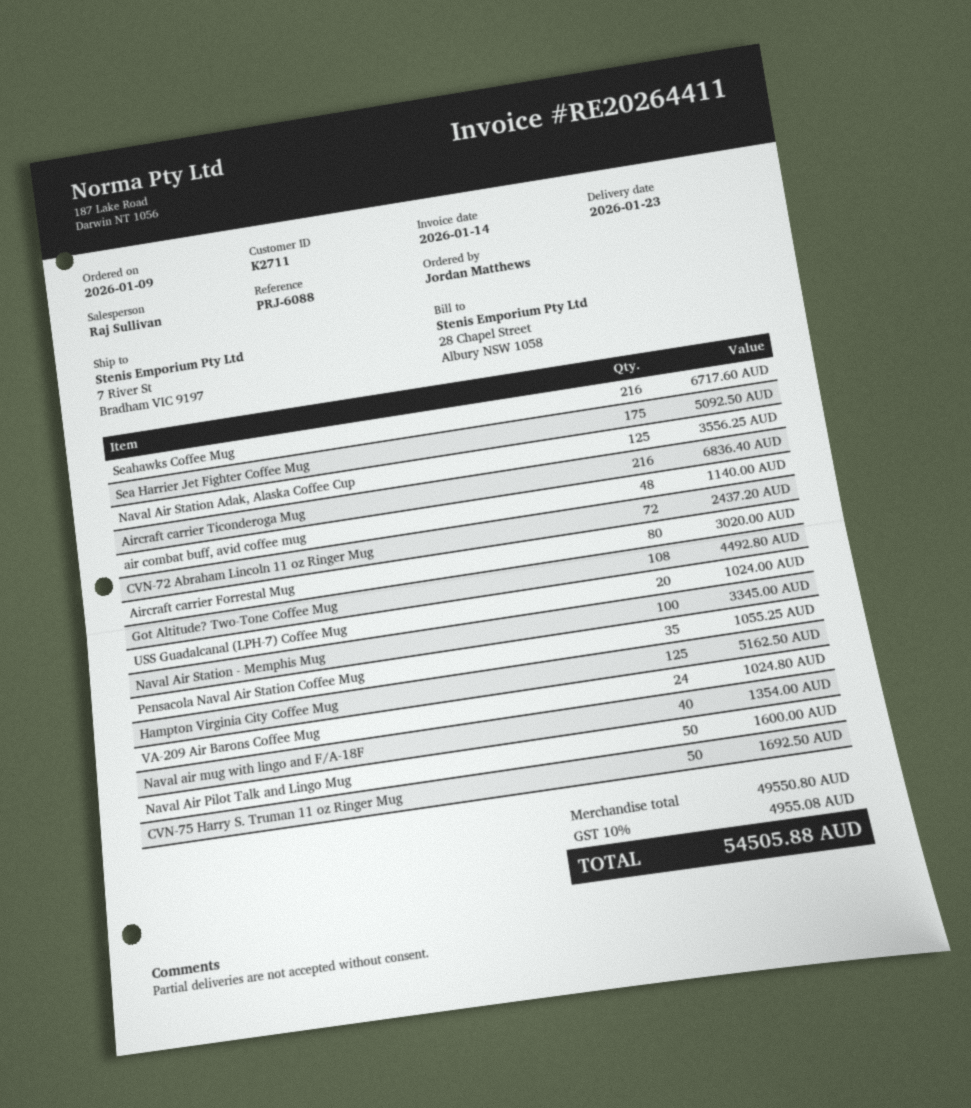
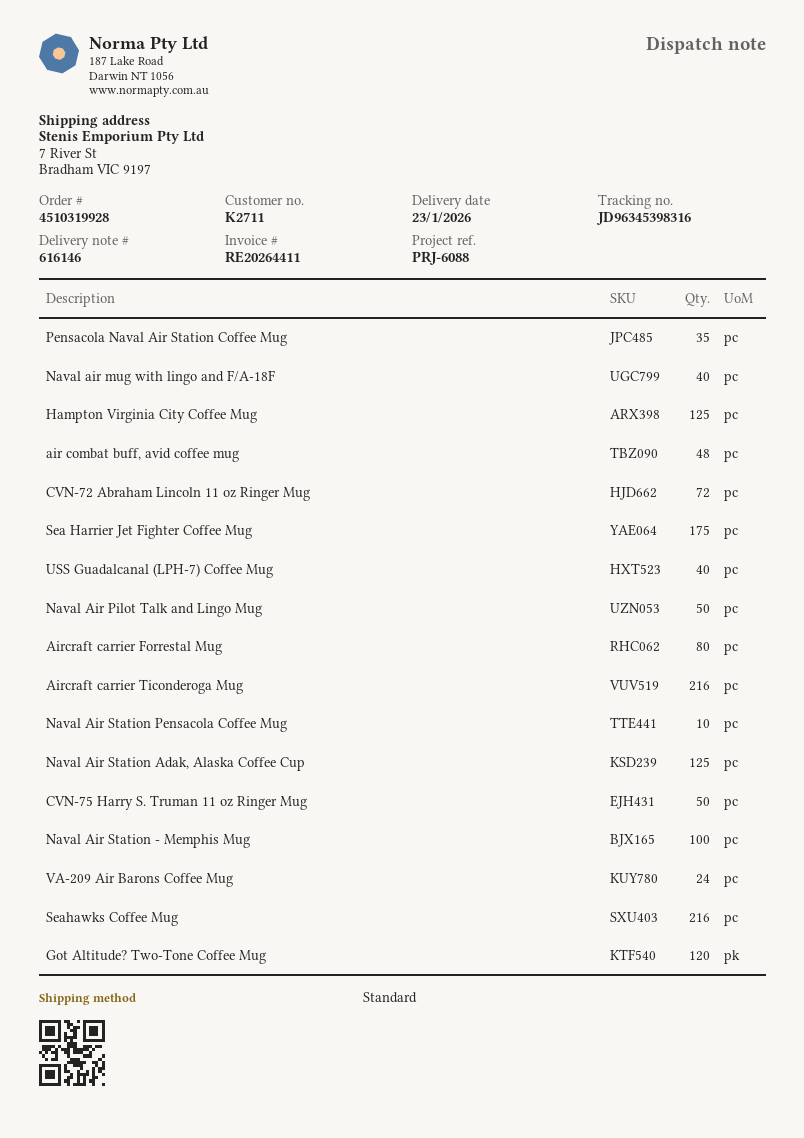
Got Altitude? Two-Tone Coffee Mug: 108 -> 120
USS Guadalcanal (LPH-7) Coffee Mug: 20 -> 40
Naval Air Station Pensacola Coffee Mug: none -> 10

